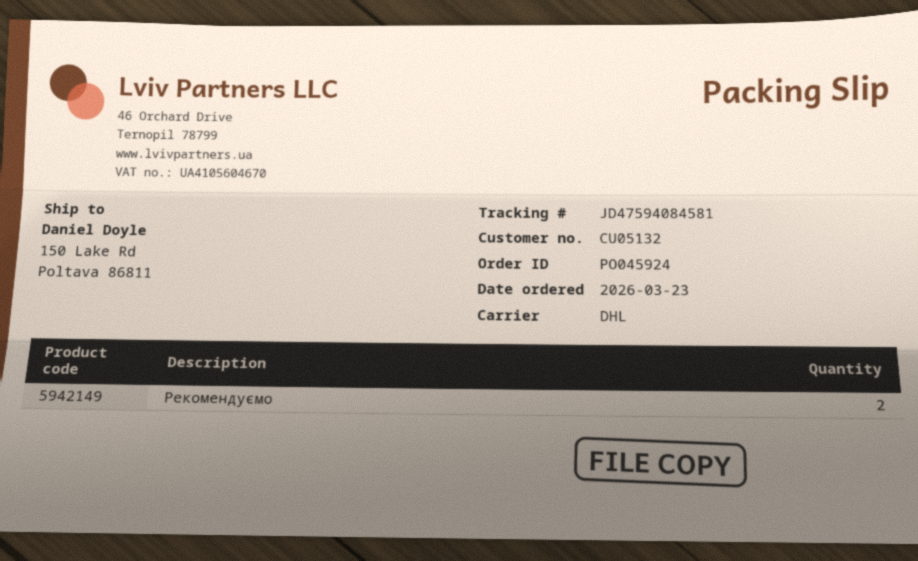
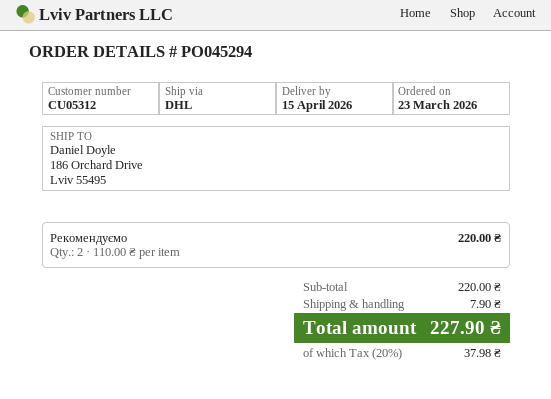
order number: PO045924 -> PO045294
customer number: CU05132 -> CU05312
ship to: 150 Lake Rd, Poltava 86811 -> 186 Orchard Drive, Lviv 55495

